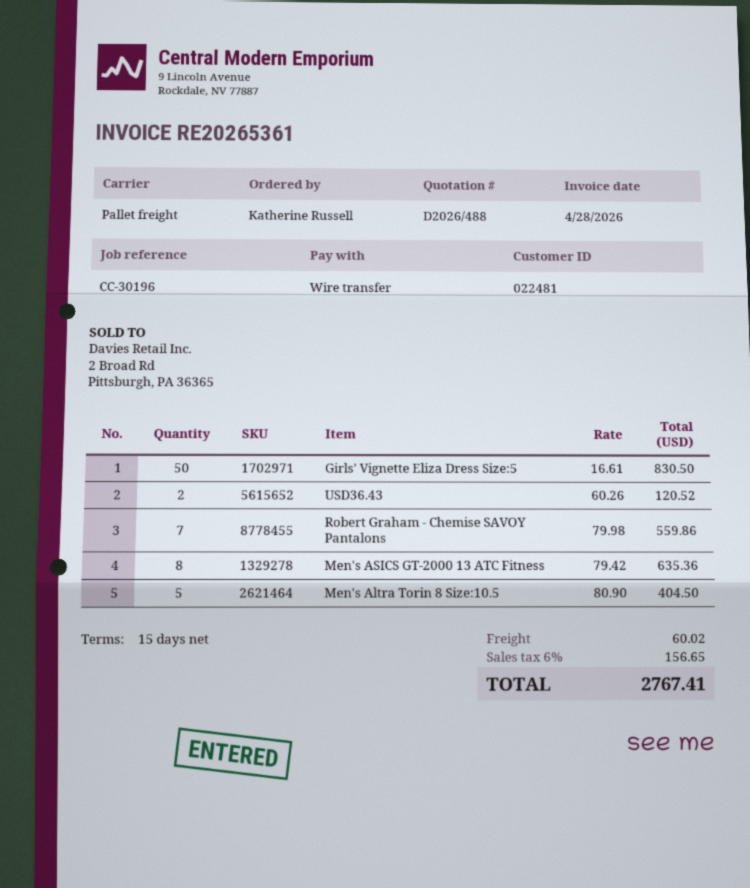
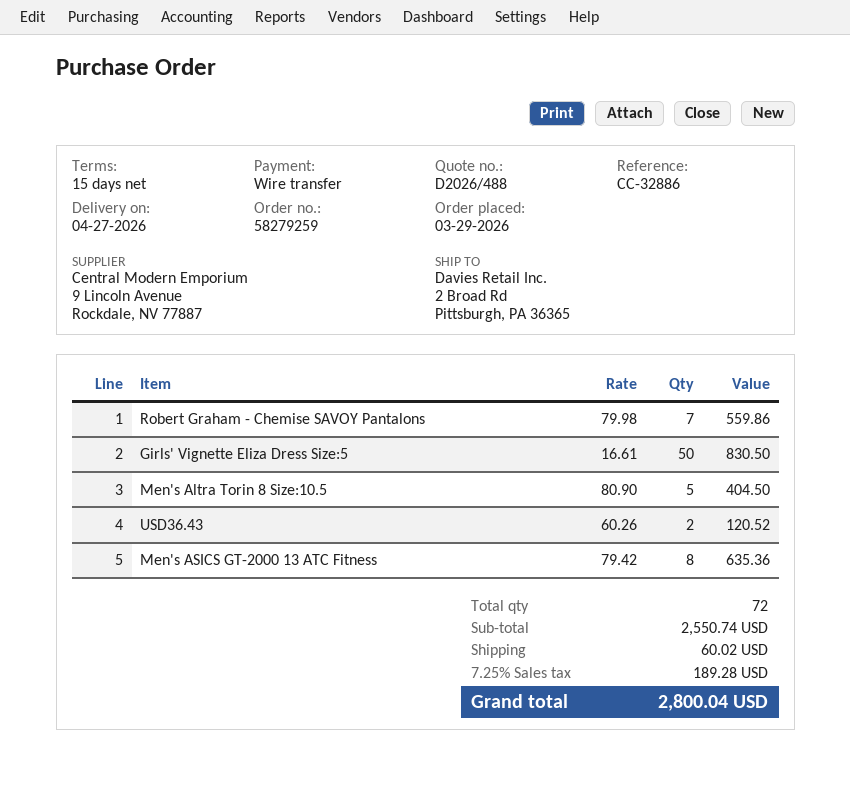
reference: CC-30196 -> CC-32886
tax: 6% = 156.65 -> 7.25% = 189.28
total: 2767.41 -> 2800.04

